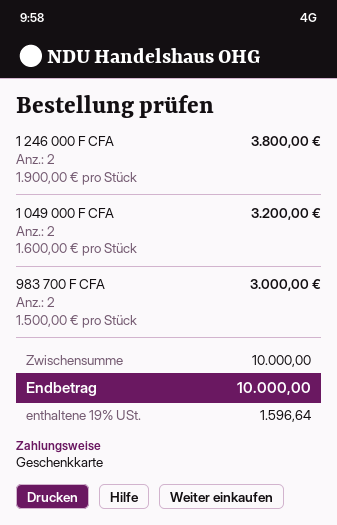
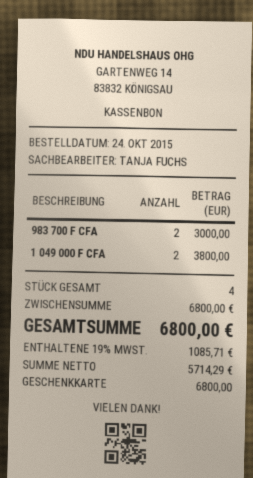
1 246 000 F CFA: 2 for 3800.00 -> none
1 049 000 F CFA: 2 for 3200.00 -> 2 for 3800.00
subtotal: 10000.00 -> 6800.00
tax: 19% = 1596.64 -> 19% = 1085.71
total: 10000.00 -> 6800.00

